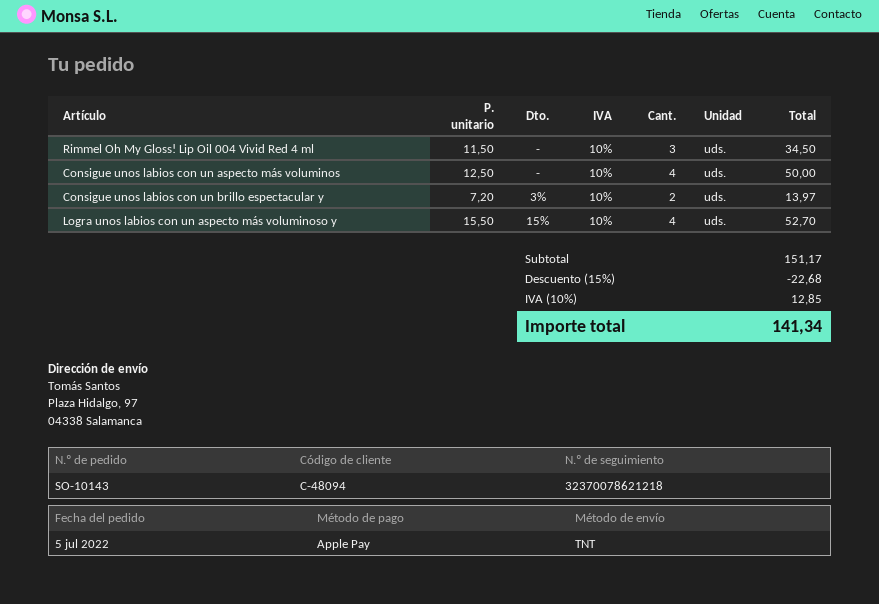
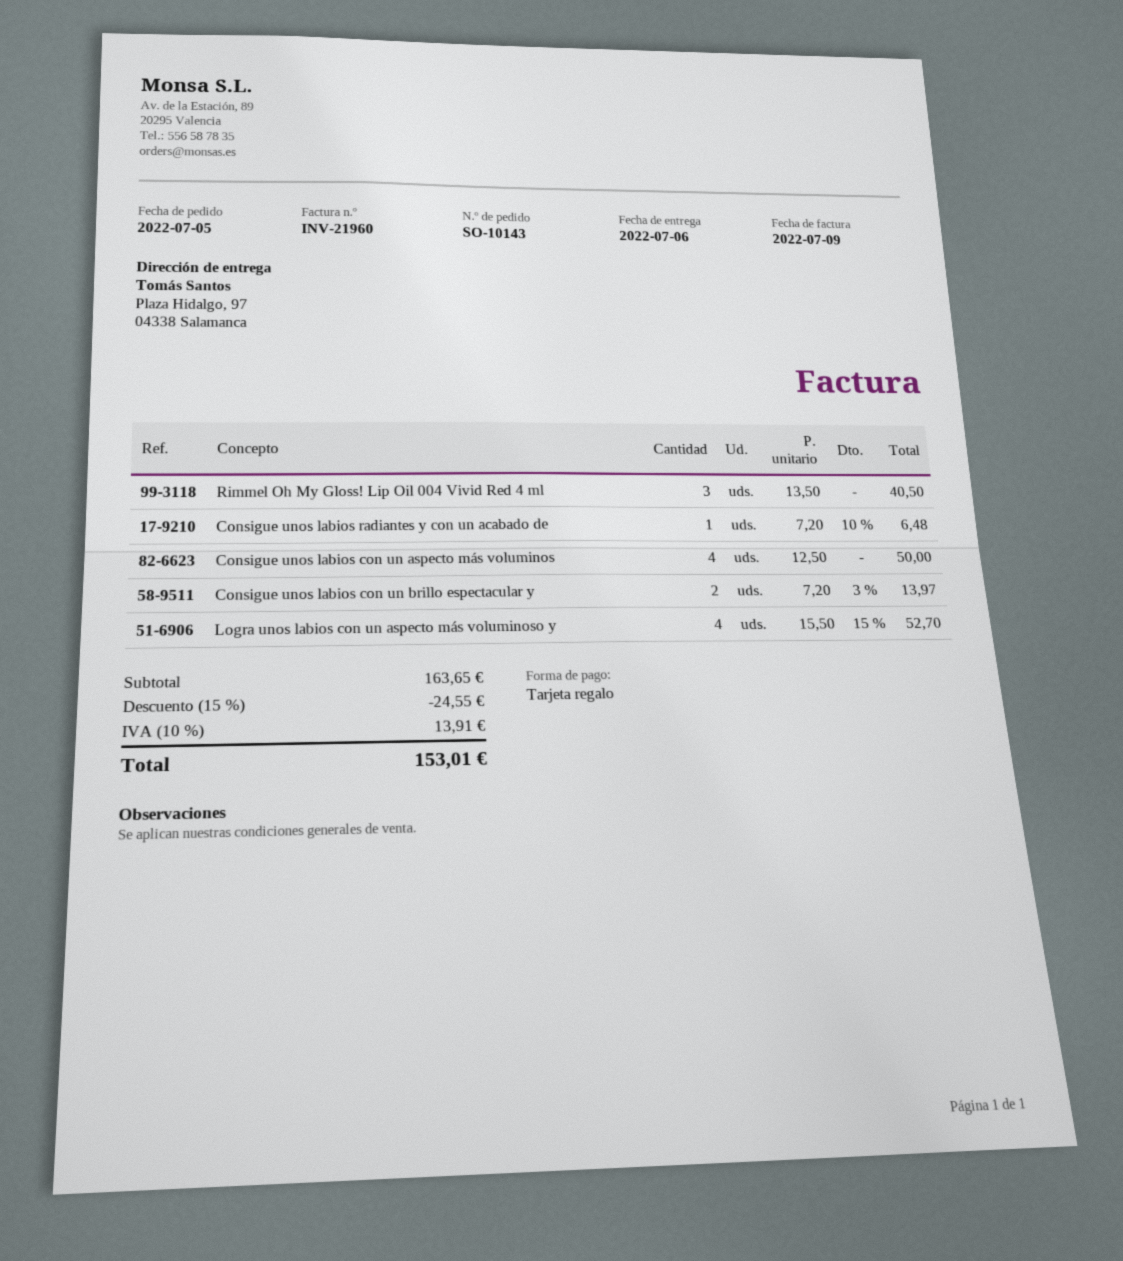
payment method: Apple Pay -> gift card
Rimmel Oh My Gloss! Lip Oil 004 Vivid Red 4 ml: 3 x 11.50 = 34.50 -> 3 x 13.50 = 40.50
Consigue unos labios radiantes y con un acabado de: none -> 1 x 7.20 - 10% = 6.48
subtotal: 151.17 -> 163.65
discount: 15% = 22.68 -> 15% = 24.55
tax: 10% = 12.85 -> 10% = 13.91
total: 141.34 -> 153.01

